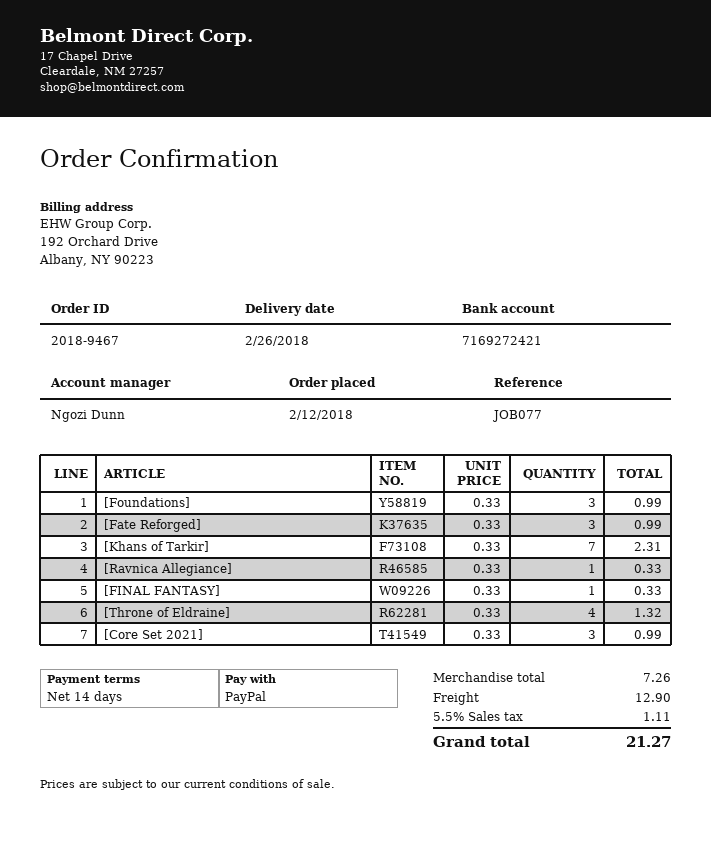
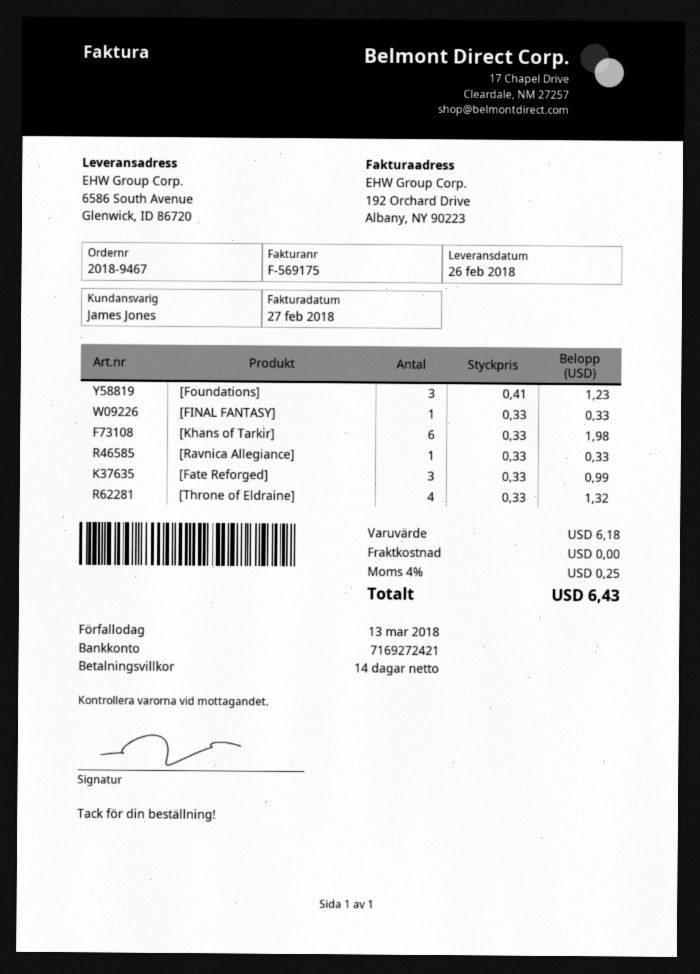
sales rep: Ngozi Dunn -> James Jones
[Foundations]: 3 x 0.33 = 0.99 -> 3 x 0.41 = 1.23
[Khans of Tarkir]: 7 x 0.33 = 2.31 -> 6 x 0.33 = 1.98
[Core Set 2021]: 3 x 0.33 = 0.99 -> none
subtotal: 7.26 -> 6.18
shipping: 12.90 -> 0.00
tax: 5.5% = 1.11 -> 4% = 0.25
total: 21.27 -> 6.43

